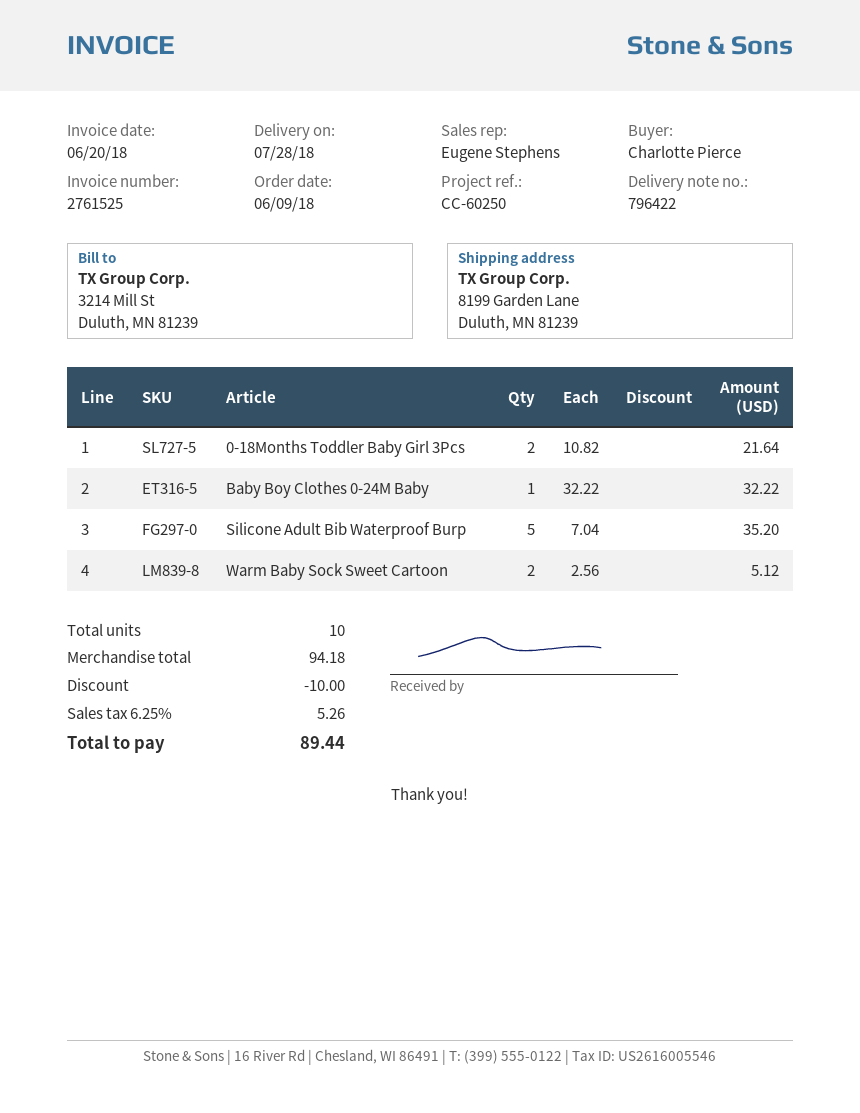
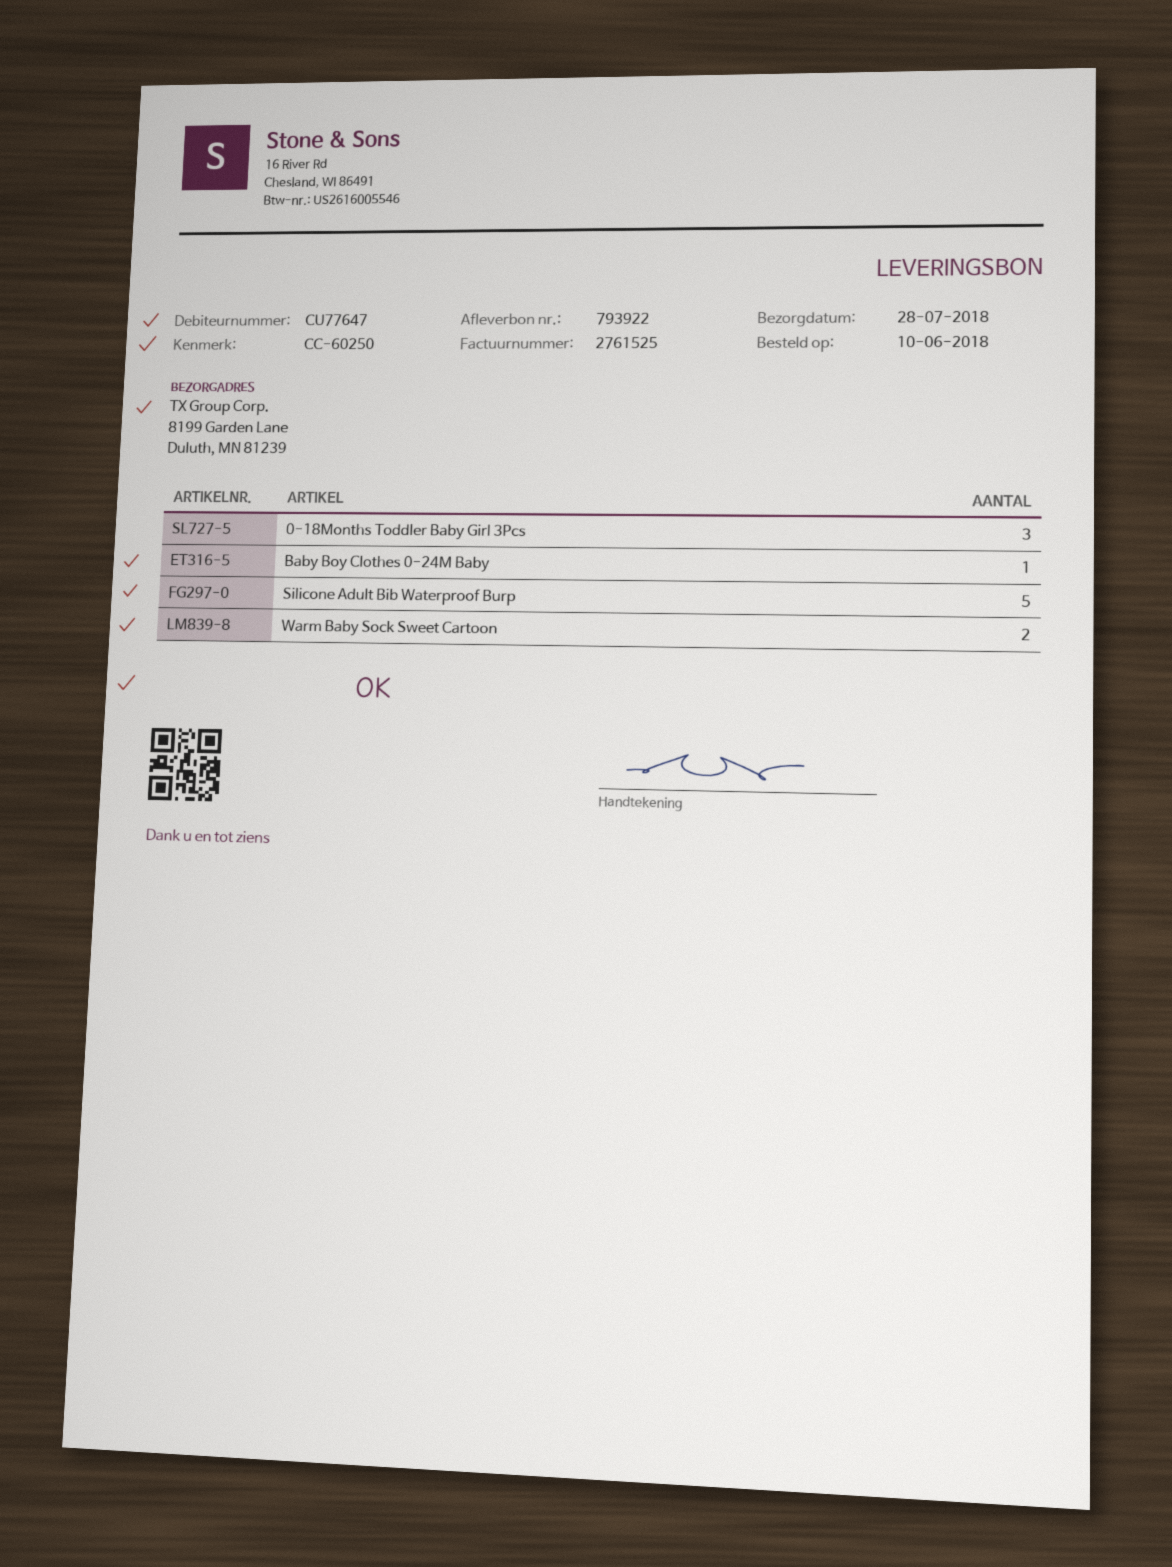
order date: 2018-06-09 -> 2018-06-10
delivery note number: 796422 -> 793922
0-18Months Toddler Baby Girl 3Pcs: 2 -> 3

